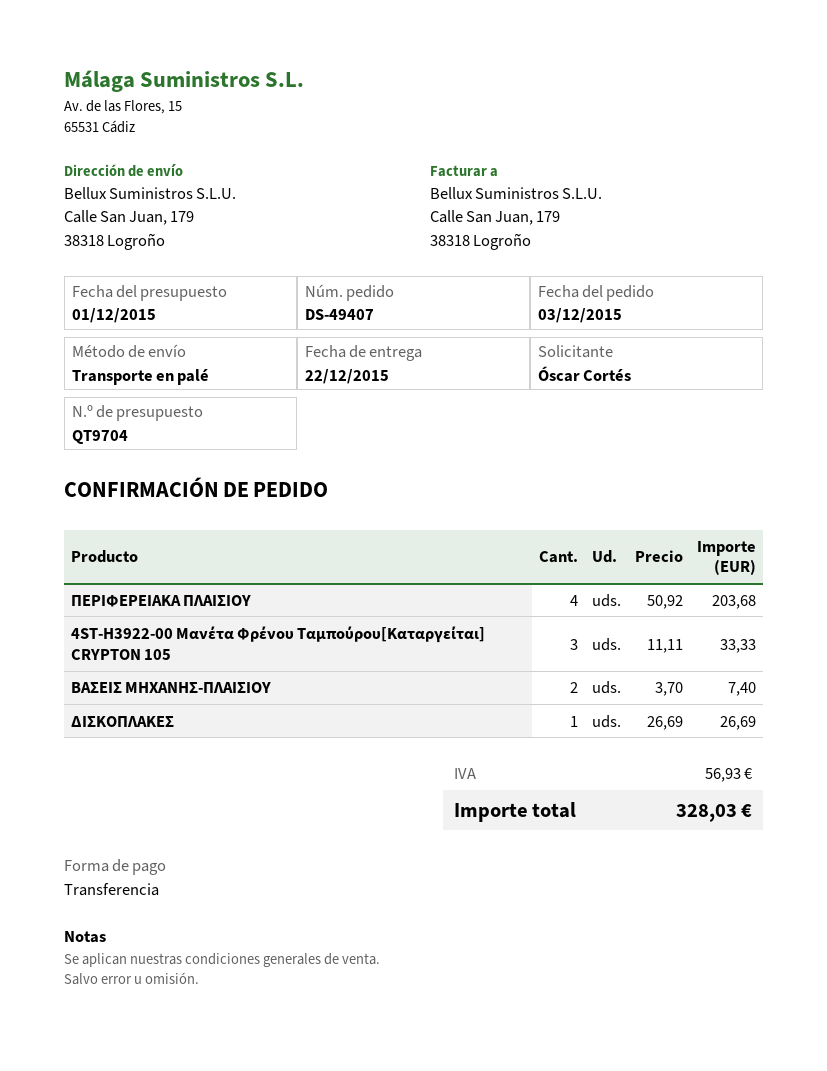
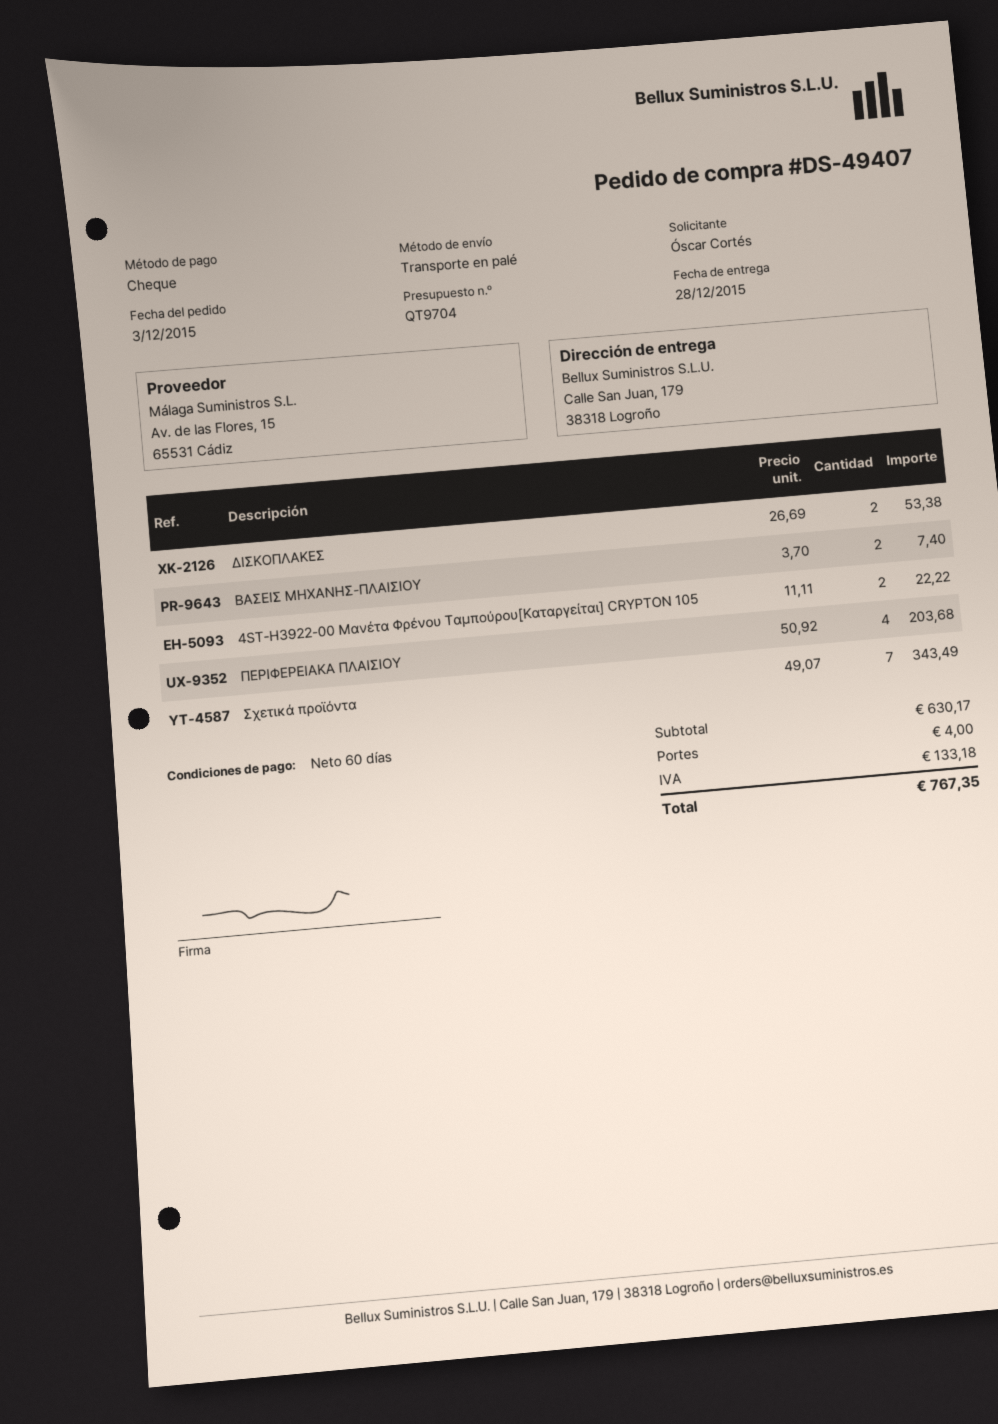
delivery date: 2015-12-22 -> 2015-12-28
payment method: bank transfer -> cheque
4ST-H3922-00 Μανέτα Φρένου Ταμπούρου[Καταργείται] CRYPTON 105: 3 x 11.11 = 33.33 -> 2 x 11.11 = 22.22
ΔΙΣΚΟΠΛΑΚΕΣ: 1 x 26.69 = 26.69 -> 2 x 26.69 = 53.38
Σχετικά προϊόντα: none -> 7 x 49.07 = 343.49
shipping: none -> 4.00
tax: 56.93 -> 133.18
total: 328.03 -> 767.35

